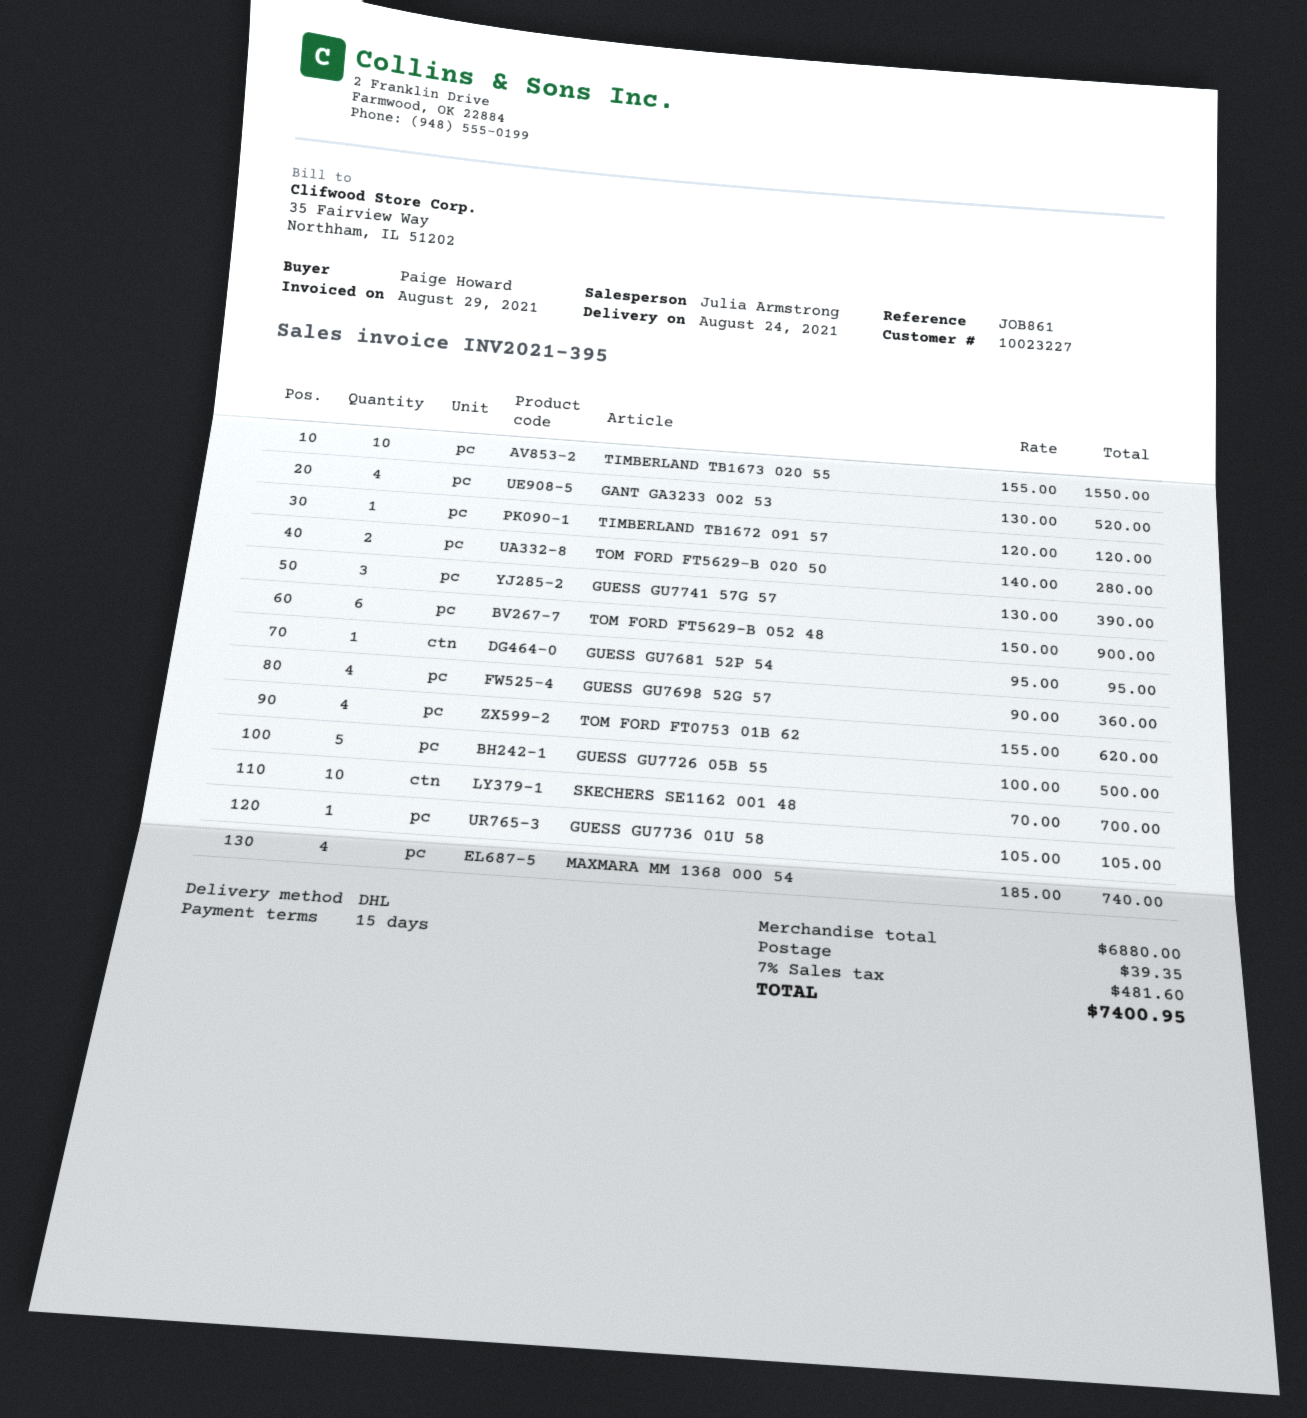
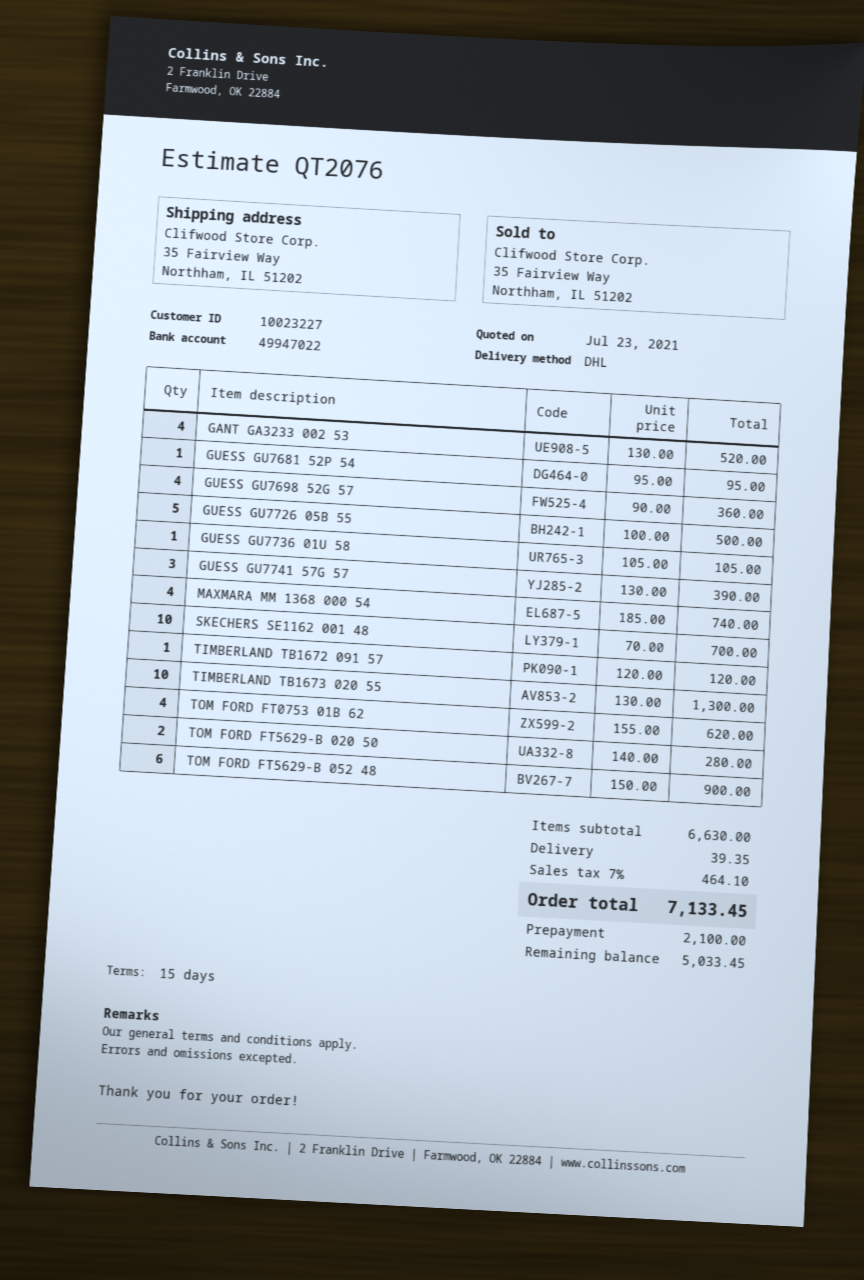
TIMBERLAND TB1673 020 55: 10 x 155.00 = 1550.00 -> 10 x 130.00 = 1300.00
subtotal: 6880.00 -> 6630.00
tax: 7% = 481.60 -> 7% = 464.10
total: 7400.95 -> 7133.45

